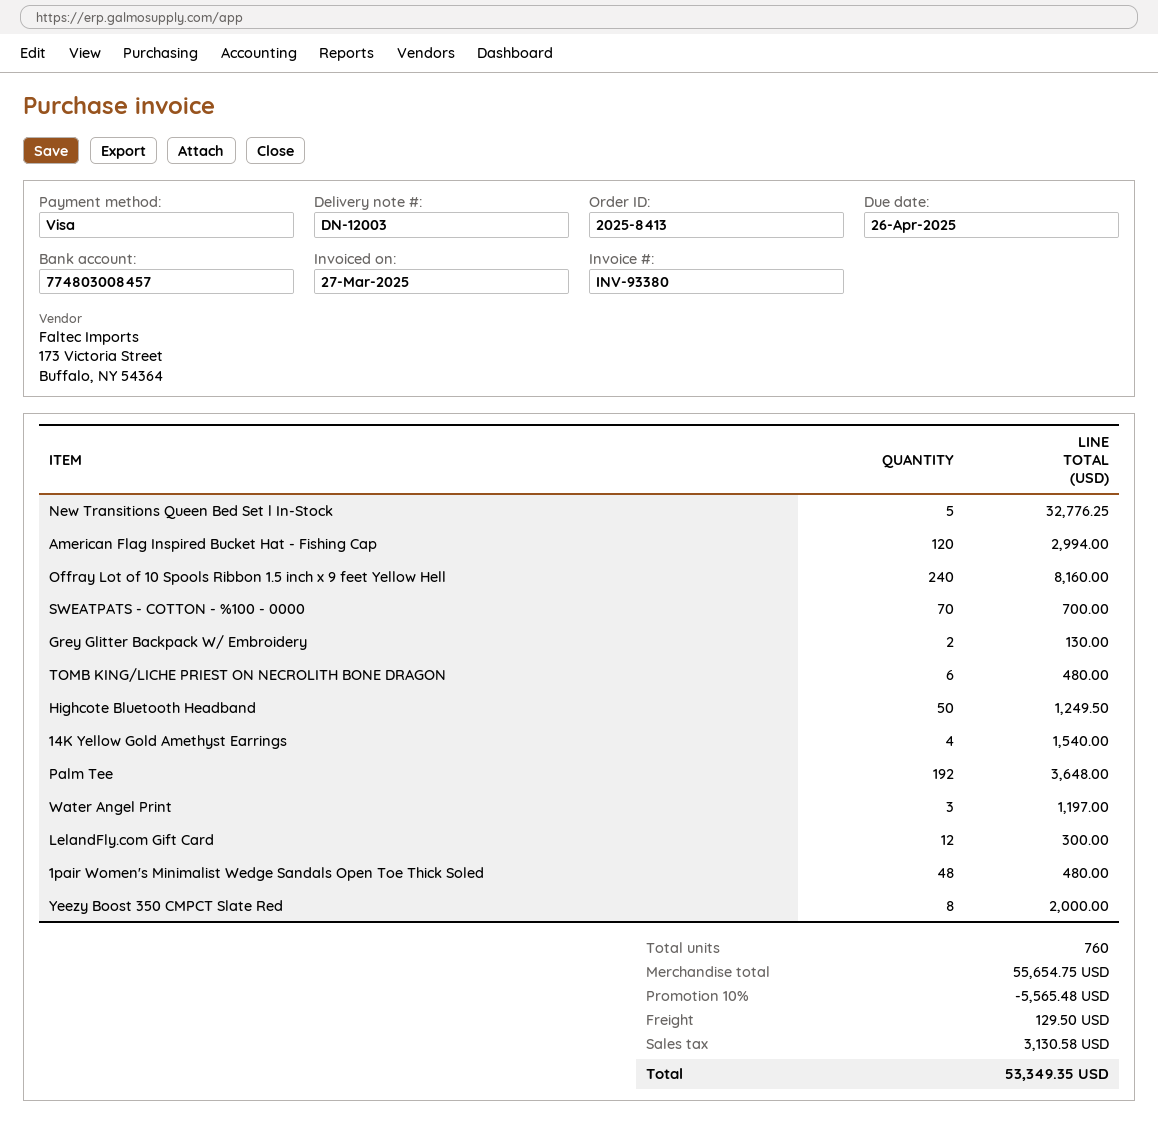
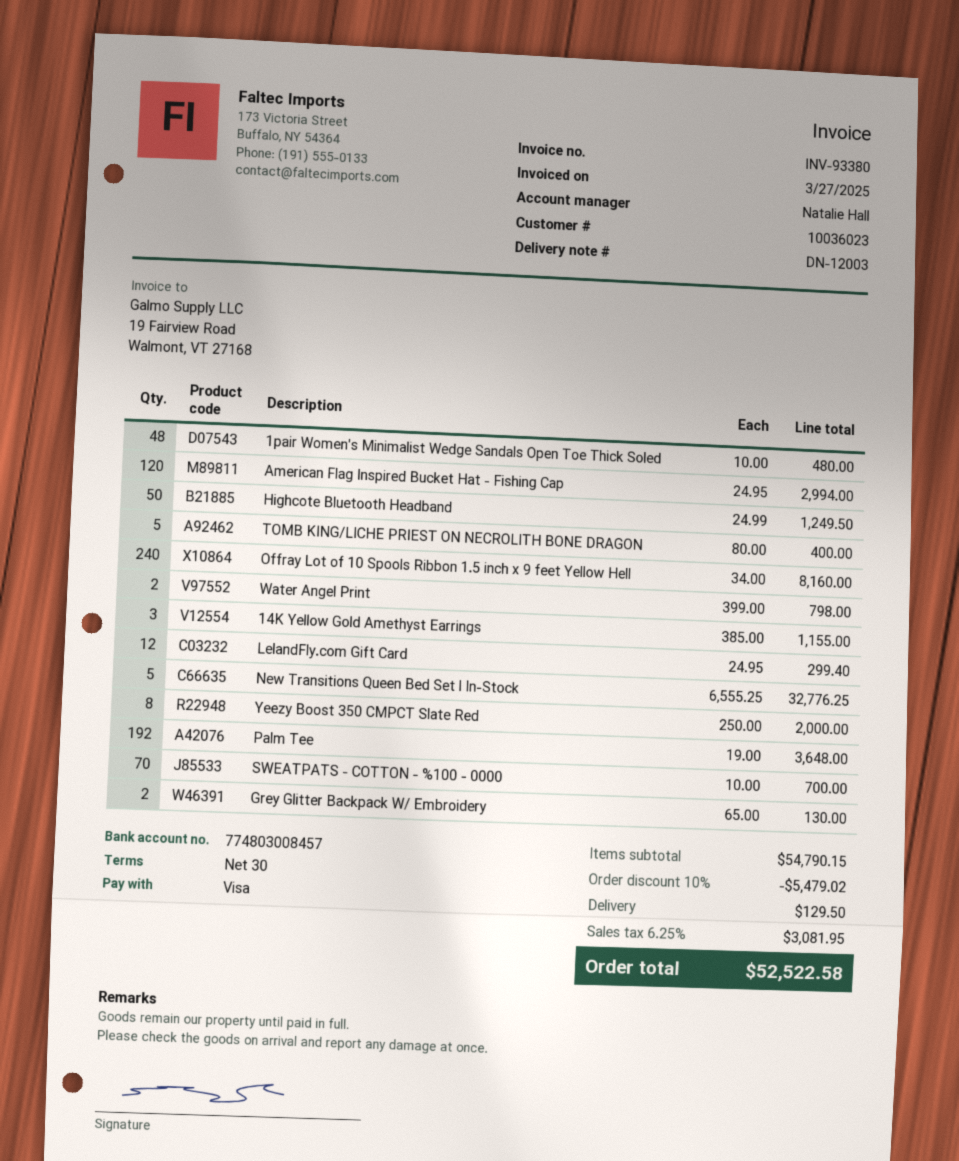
TOMB KING/LICHE PRIEST ON NECROLITH BONE DRAGON: 6 for 480.00 -> 5 for 400.00
14K Yellow Gold Amethyst Earrings: 4 for 1540.00 -> 3 for 1155.00
Water Angel Print: 3 for 1197.00 -> 2 for 798.00
LelandFly.com Gift Card: 12 for 300.00 -> 12 for 299.40
subtotal: 55654.75 -> 54790.15
discount: 10% = 5565.48 -> 10% = 5479.02
tax: 3130.58 -> 3081.95
total: 53349.35 -> 52522.58

